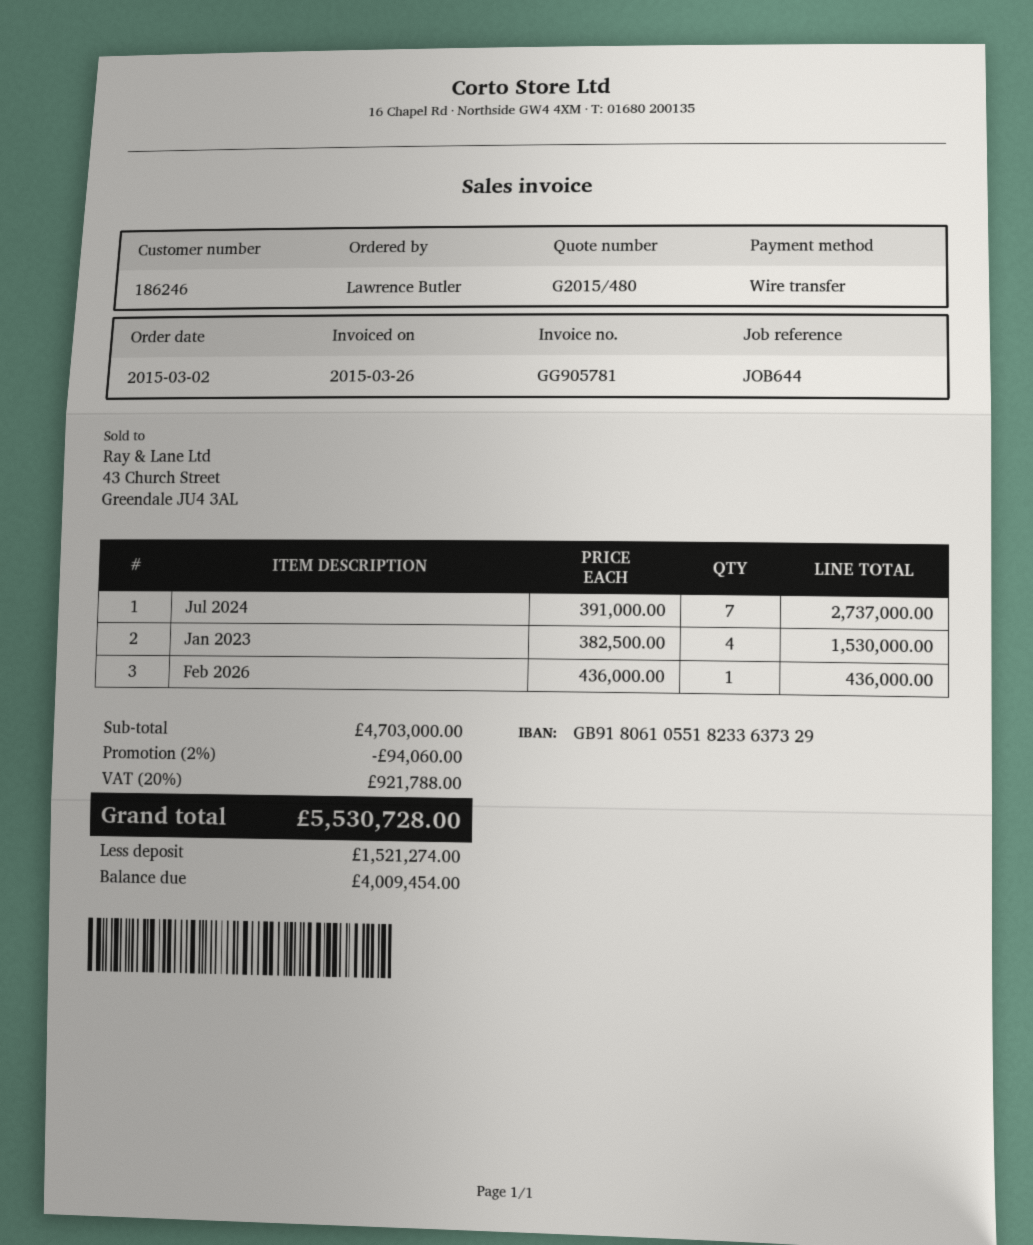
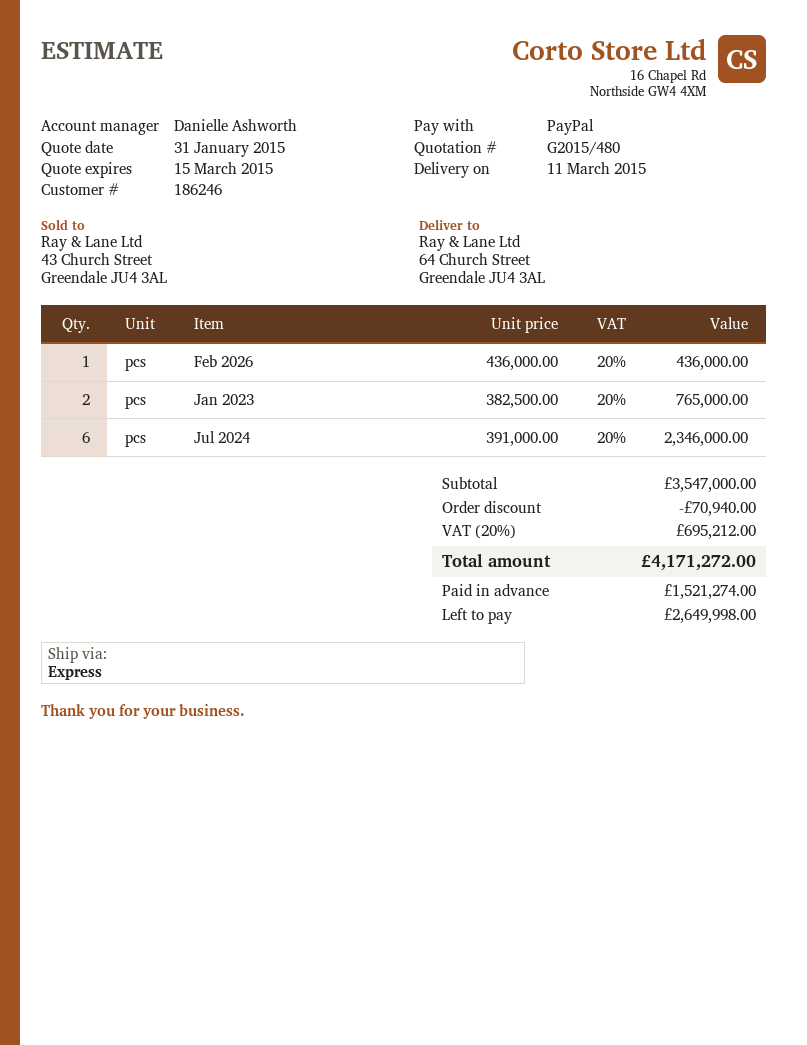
payment method: bank transfer -> PayPal
Jul 2024: 7 x 391000.00 = 2737000.00 -> 6 x 391000.00 = 2346000.00
Jan 2023: 4 x 382500.00 = 1530000.00 -> 2 x 382500.00 = 765000.00
subtotal: 4703000.00 -> 3547000.00
discount: 94060.00 -> 70940.00
tax: 20% = 921788.00 -> 20% = 695212.00
total: 5530728.00 -> 4171272.00
balance: 4009454.00 -> 2649998.00

